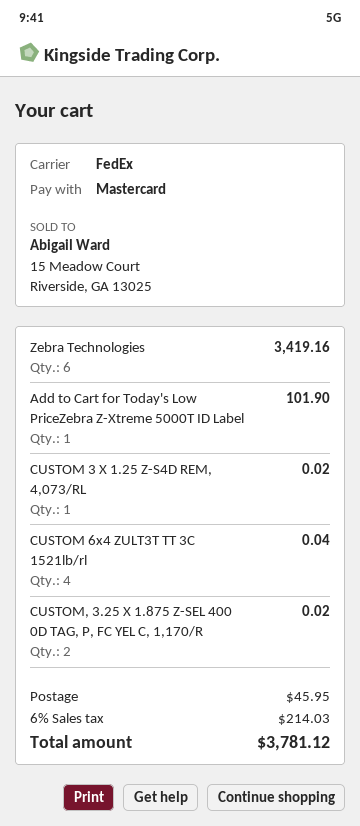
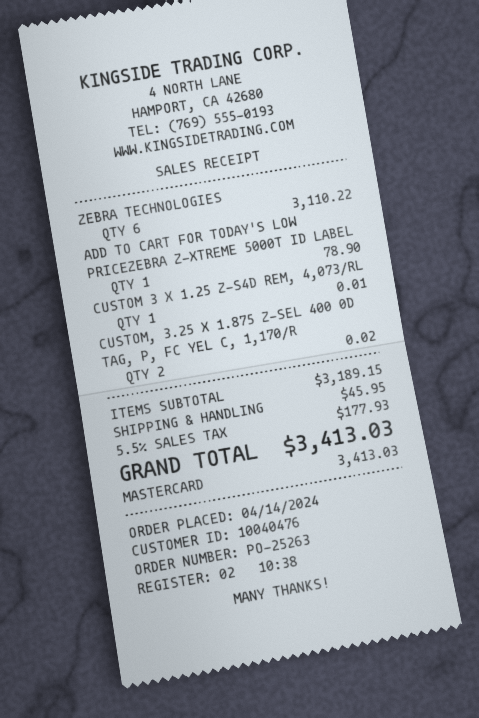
Zebra Technologies: 6 for 3419.16 -> 6 for 3110.22
Add to Cart for Today's Low PriceZebra Z-Xtreme 5000T ID Label: 1 for 101.90 -> 1 for 78.90
CUSTOM 3 X 1.25 Z-S4D REM, 4,073/RL: 1 for 0.02 -> 1 for 0.01
CUSTOM 6x4 ZULT3T TT 3C 1521lb/rl: 4 for 0.04 -> none
tax: 6% = 214.03 -> 5.5% = 177.93
total: 3781.12 -> 3413.03

